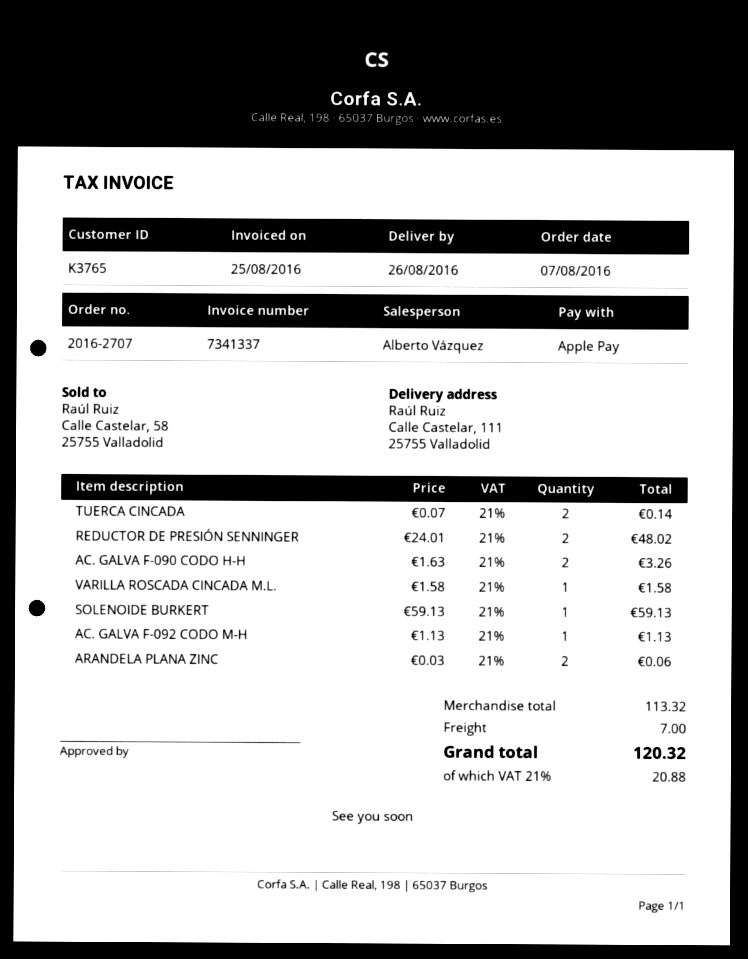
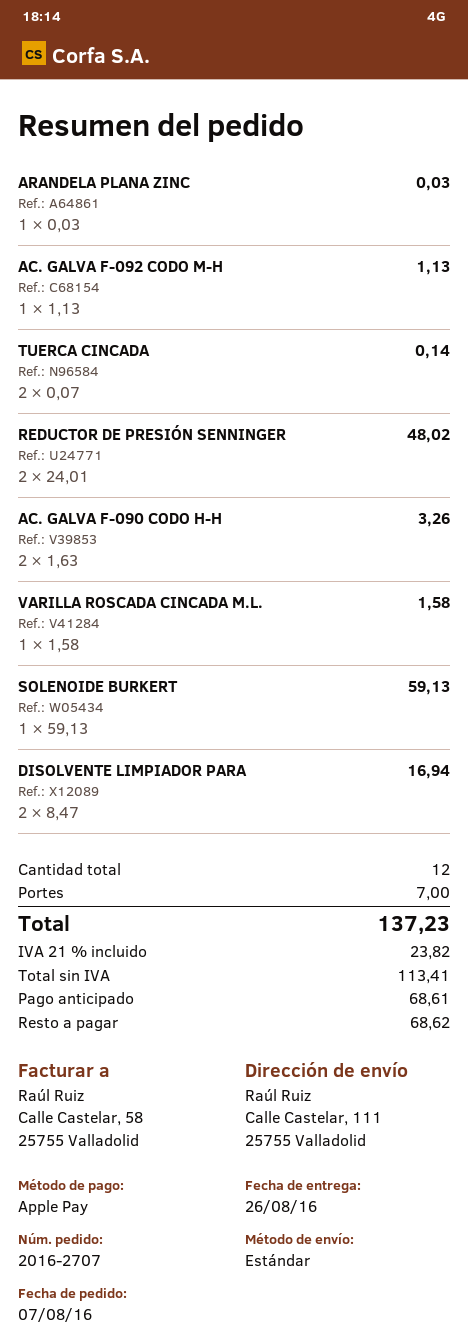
ARANDELA PLANA ZINC: 2 x 0.03 = 0.06 -> 1 x 0.03 = 0.03
DISOLVENTE LIMPIADOR PARA: none -> 2 x 8.47 = 16.94
tax: 21% = 20.88 -> 21% = 23.82
total: 120.32 -> 137.23

